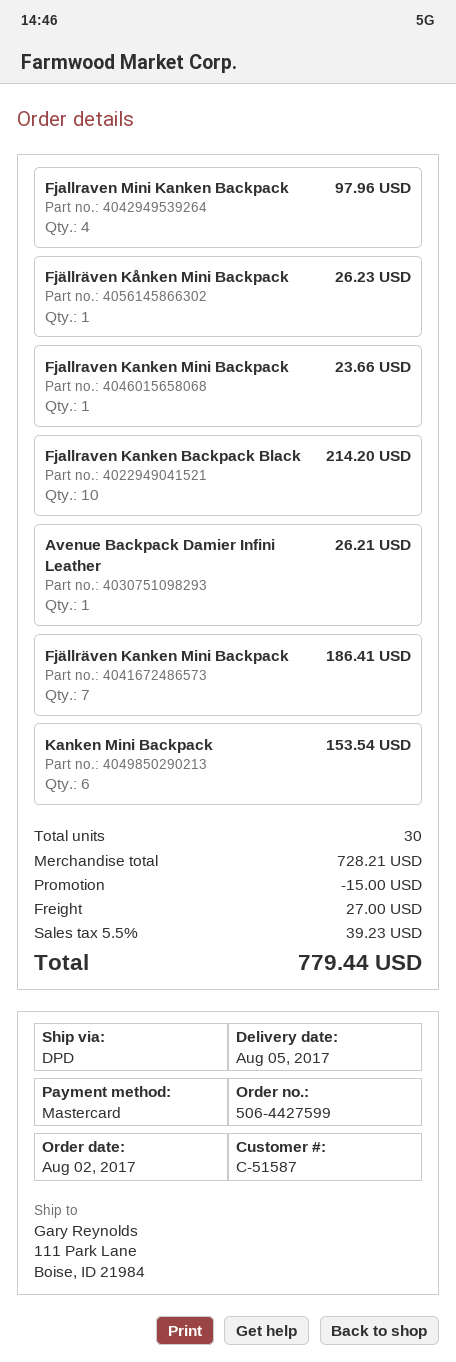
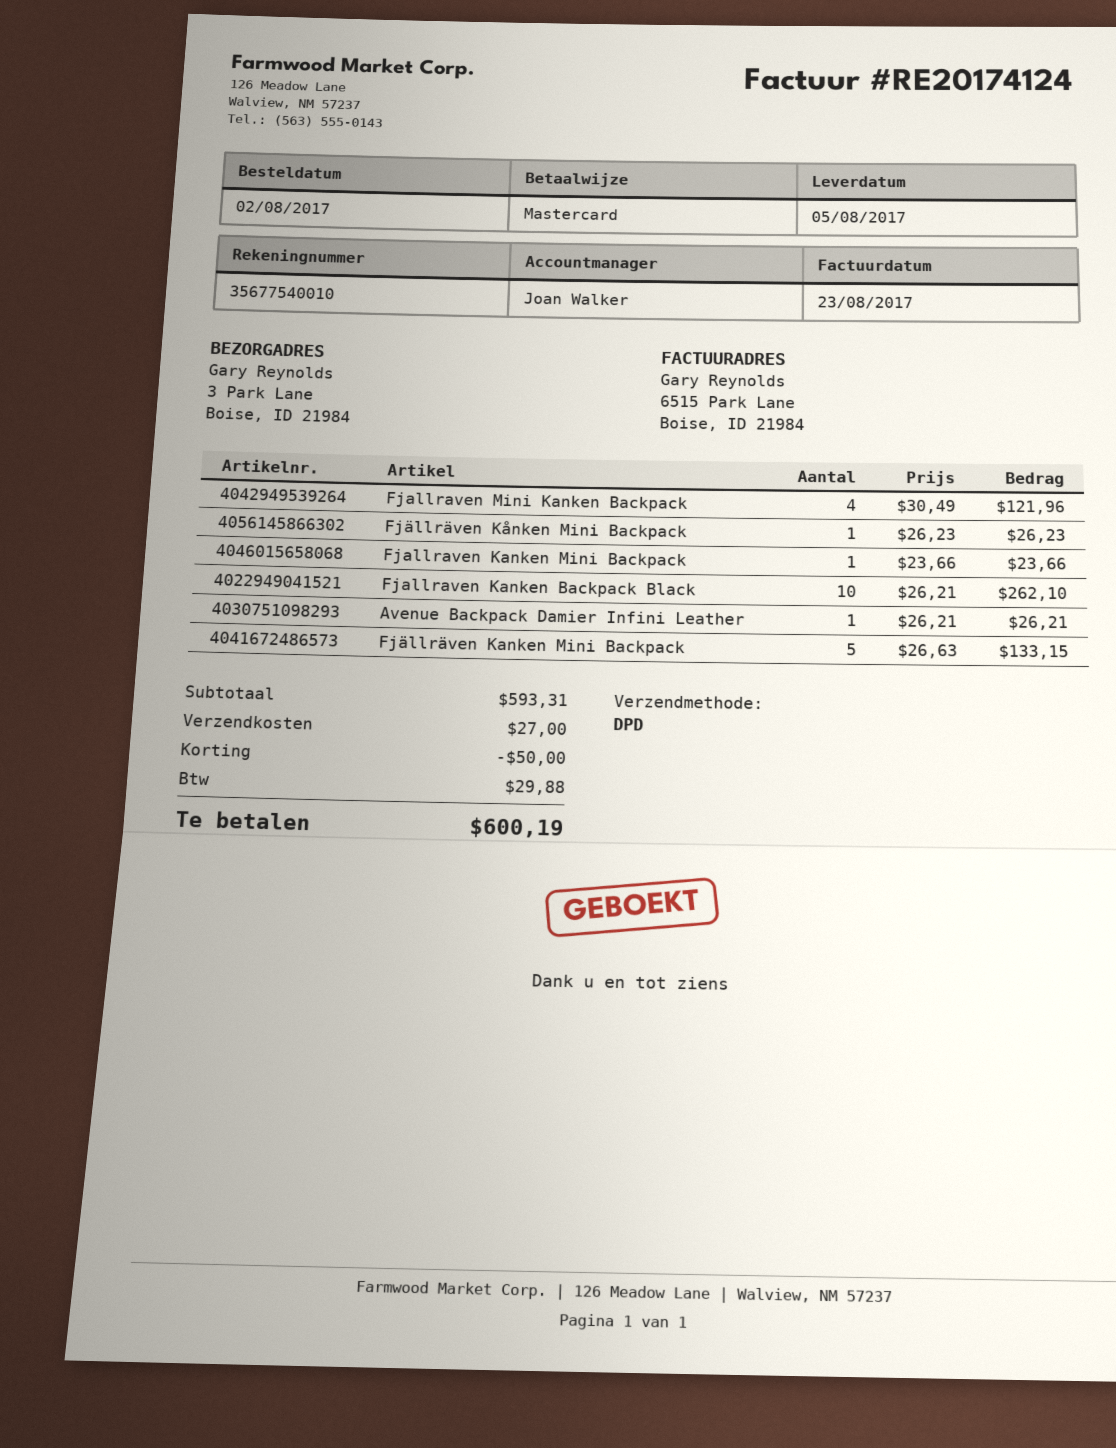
ship to: 111 Park Lane, Boise, ID 21984 -> 3 Park Lane, Boise, ID 21984
Fjallraven Mini Kanken Backpack: 4 for 97.96 -> 4 for 121.96
Fjallraven Kanken Backpack Black: 10 for 214.20 -> 10 for 262.10
Fjällräven Kanken Mini Backpack: 7 for 186.41 -> 5 for 133.15
Kanken Mini Backpack: 6 for 153.54 -> none
subtotal: 728.21 -> 593.31
discount: 15.00 -> 50.00
tax: 39.23 -> 29.88
total: 779.44 -> 600.19

